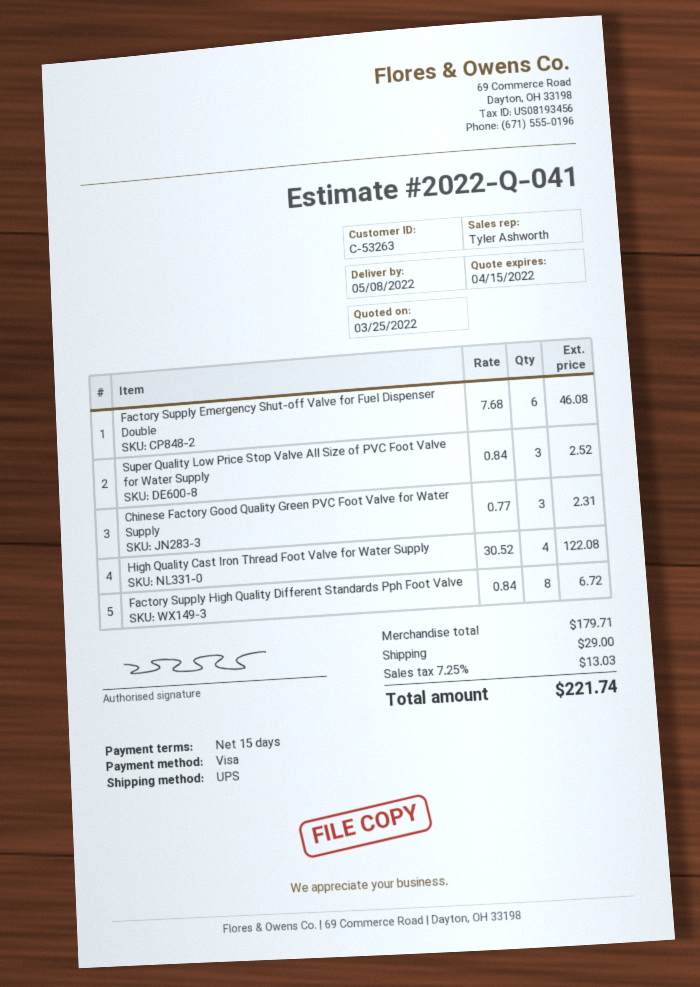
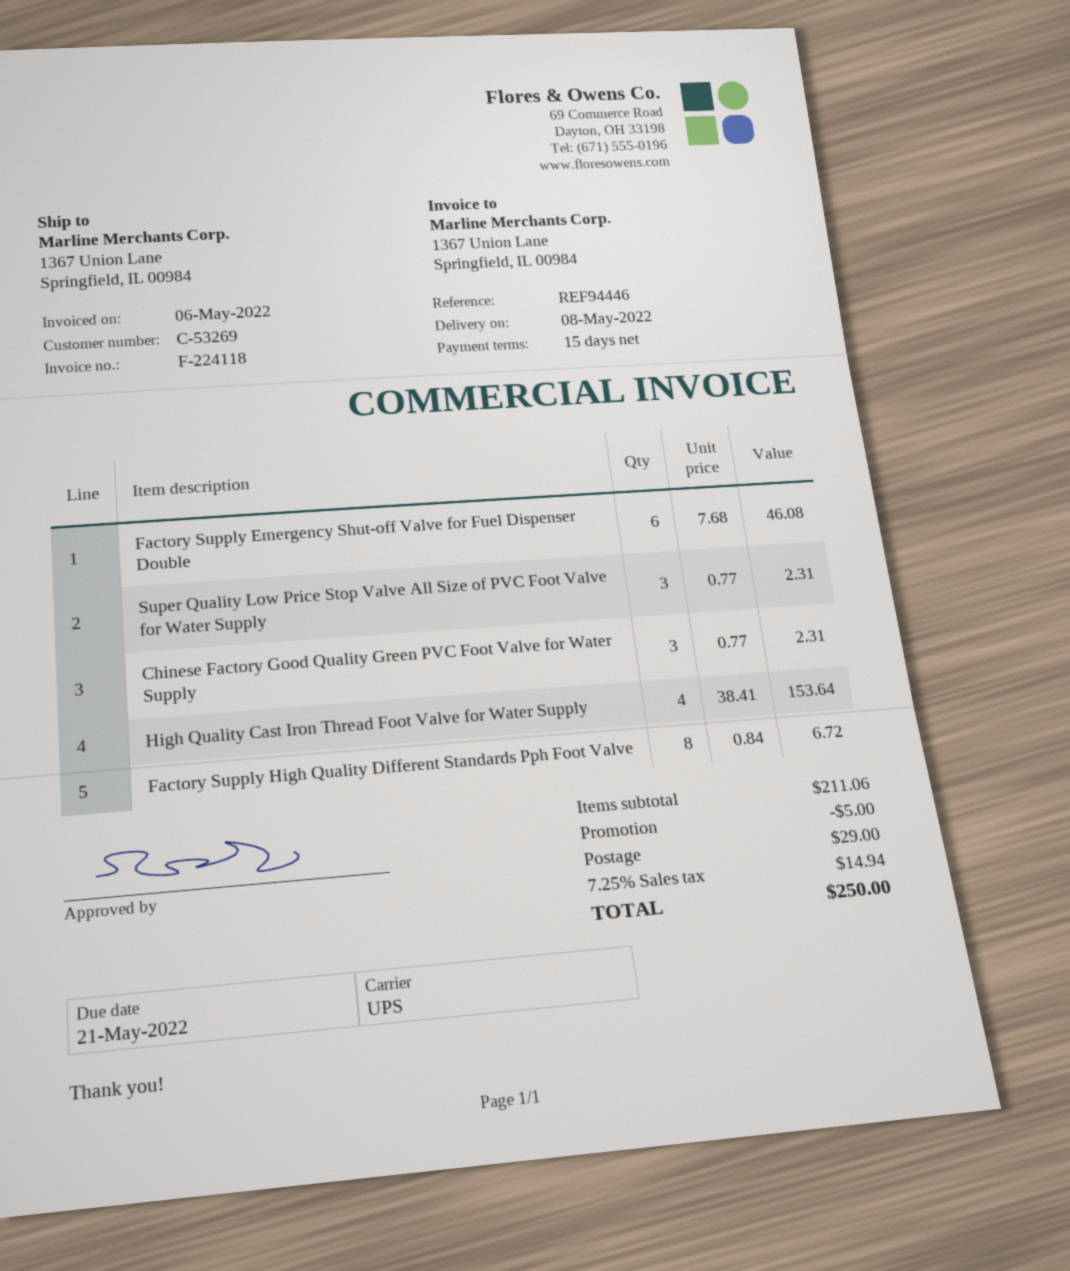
customer number: C-53263 -> C-53269
Super Quality Low Price Stop Valve All Size of PVC Foot Valve for Water Supply: 3 x 0.84 = 2.52 -> 3 x 0.77 = 2.31
High Quality Cast Iron Thread Foot Valve for Water Supply: 4 x 30.52 = 122.08 -> 4 x 38.41 = 153.64
subtotal: 179.71 -> 211.06
discount: none -> 5.00
tax: 7.25% = 13.03 -> 7.25% = 14.94
total: 221.74 -> 250.00

